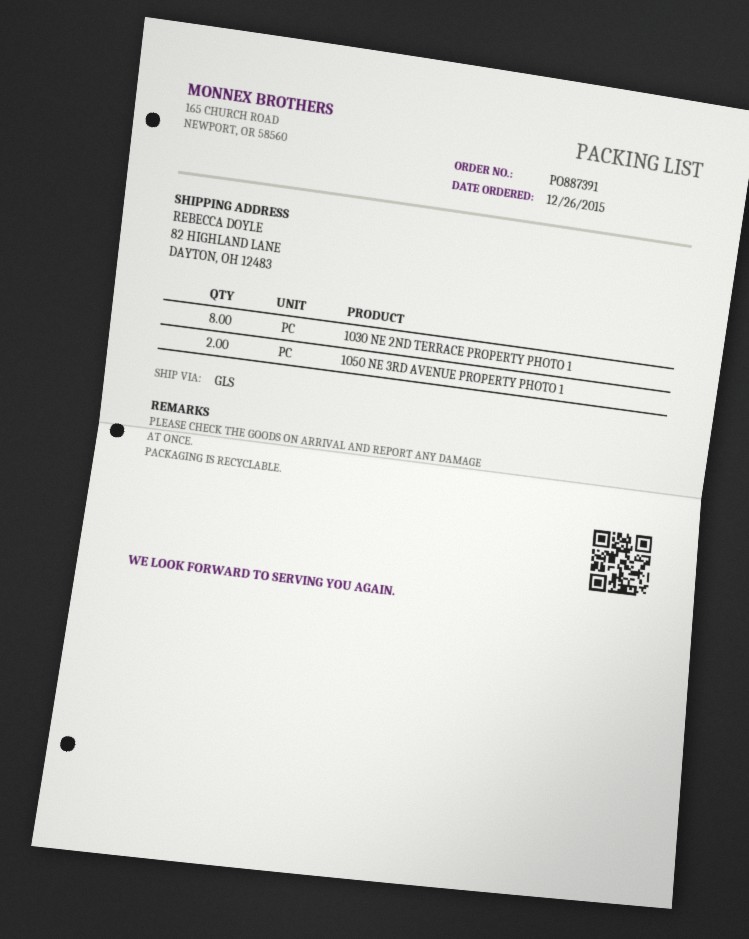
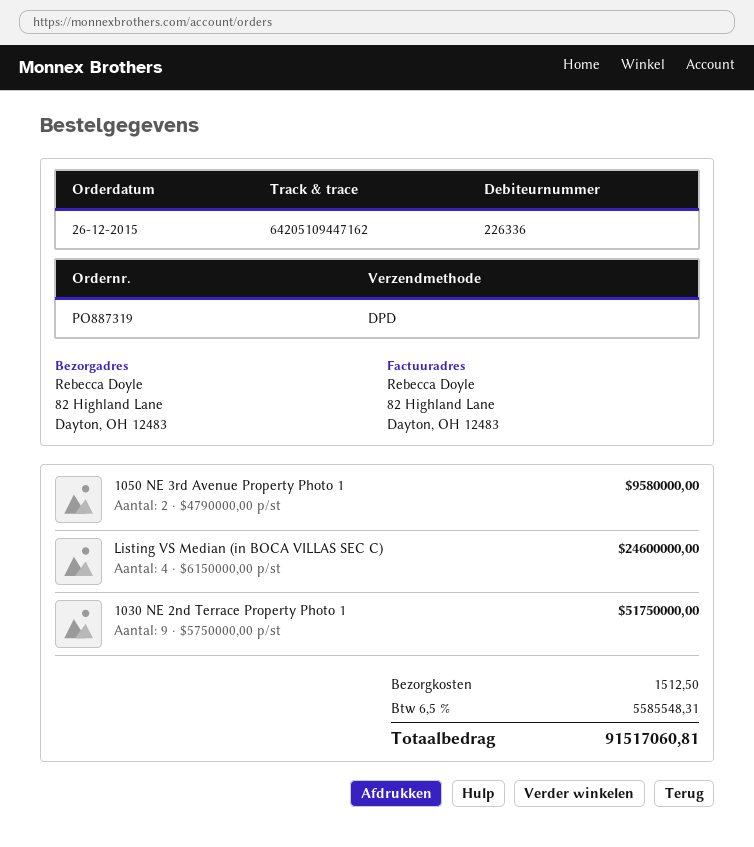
order number: PO887391 -> PO887319
shipping method: GLS -> DPD
1030 NE 2ND TERRACE PROPERTY PHOTO 1: 8 -> 9
Listing VS Median (in BOCA VILLAS SEC C): none -> 4

